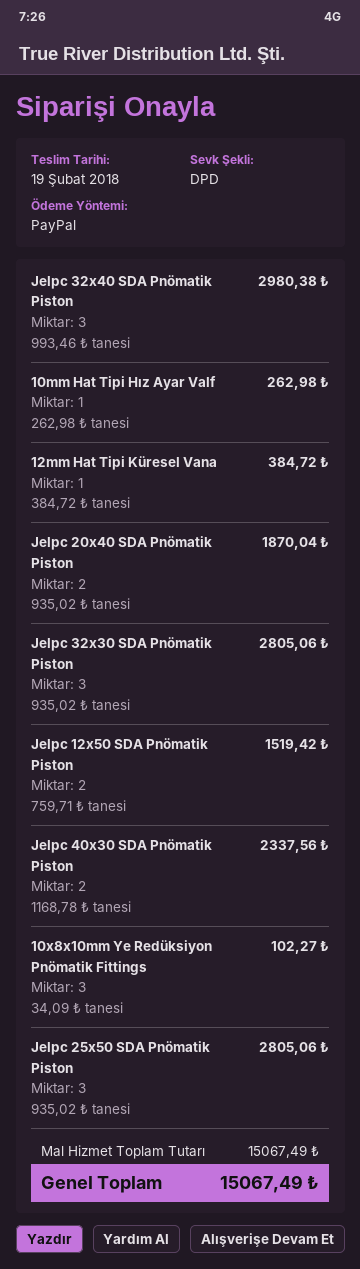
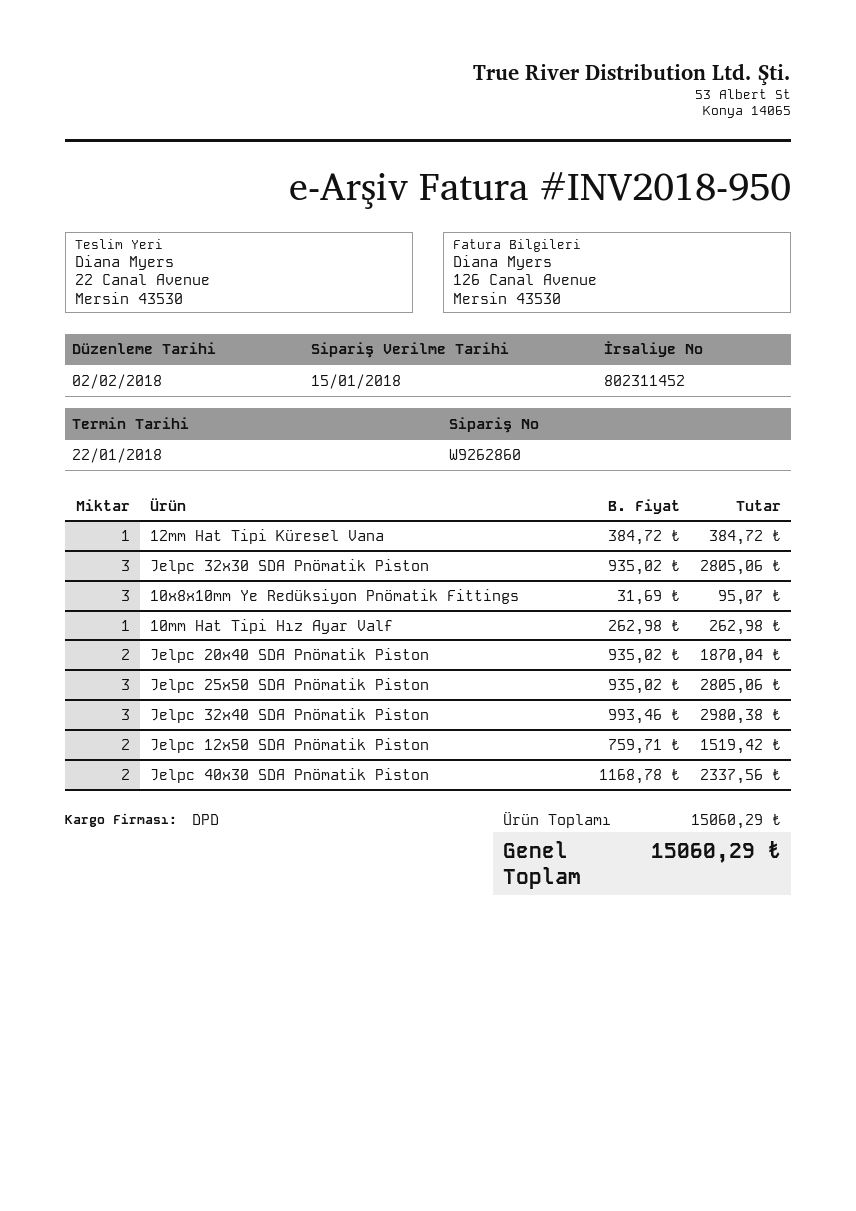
delivery date: 2018-02-19 -> 2018-01-22
10x8x10mm Ye Redüksiyon Pnömatik Fittings: 3 x 34.09 = 102.27 -> 3 x 31.69 = 95.07
subtotal: 15067.49 -> 15060.29
total: 15067.49 -> 15060.29

